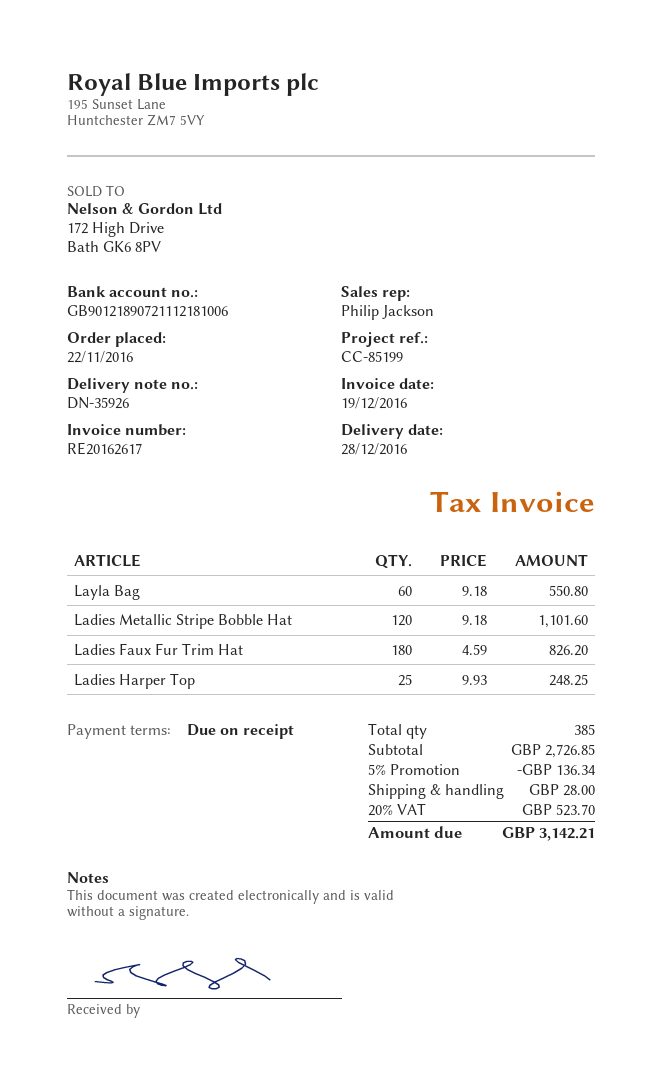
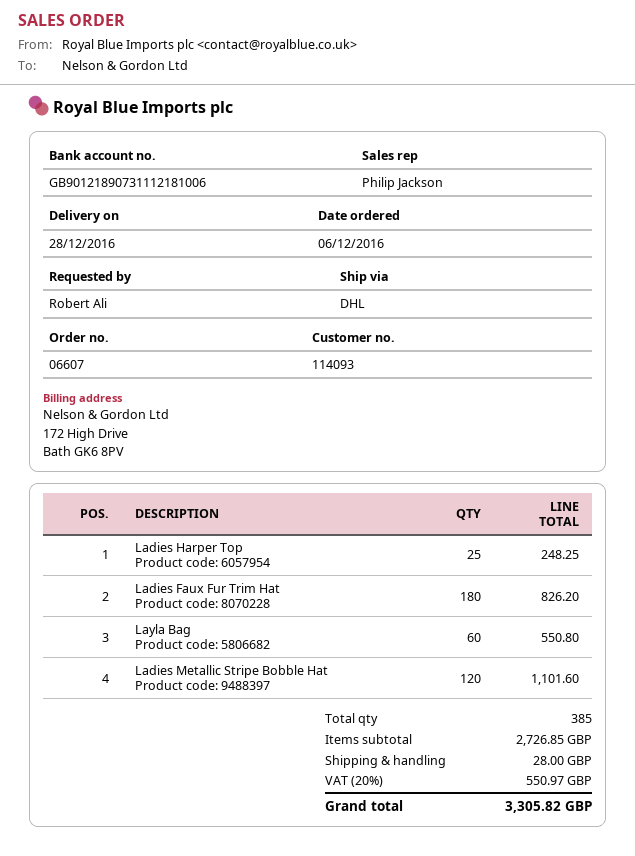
order date: 2016-11-22 -> 2016-12-06
bank account: GB90121890721112181006 -> GB90121890731112181006
discount: 5% = 136.34 -> none
tax: 20% = 523.70 -> 20% = 550.97
total: 3142.21 -> 3305.82

